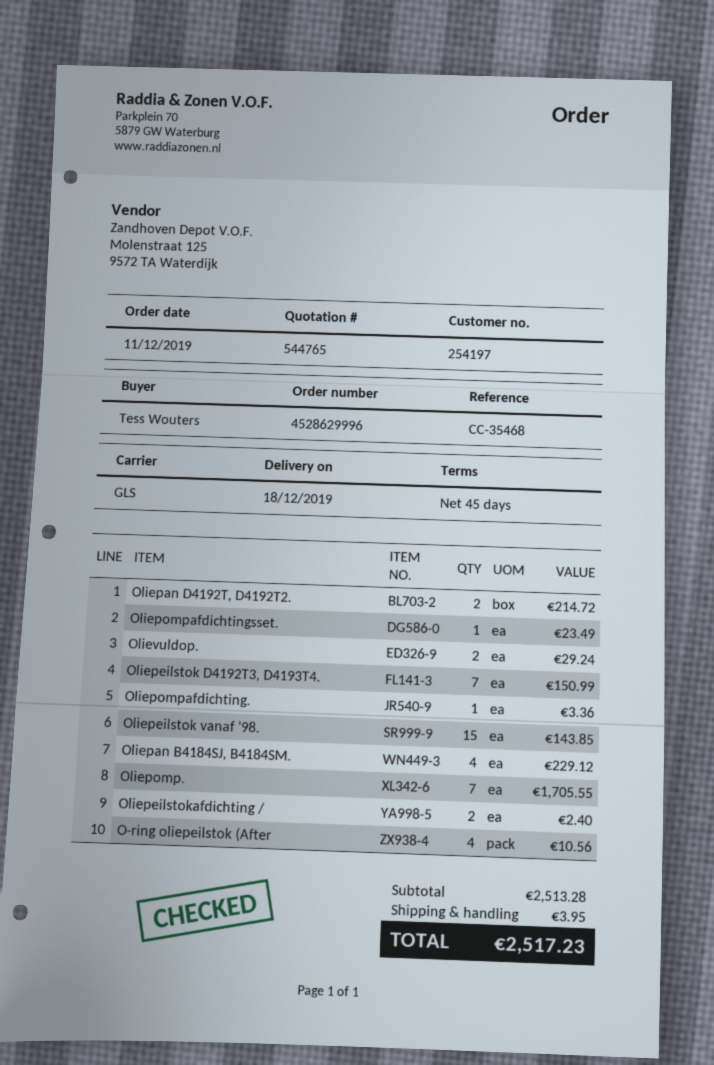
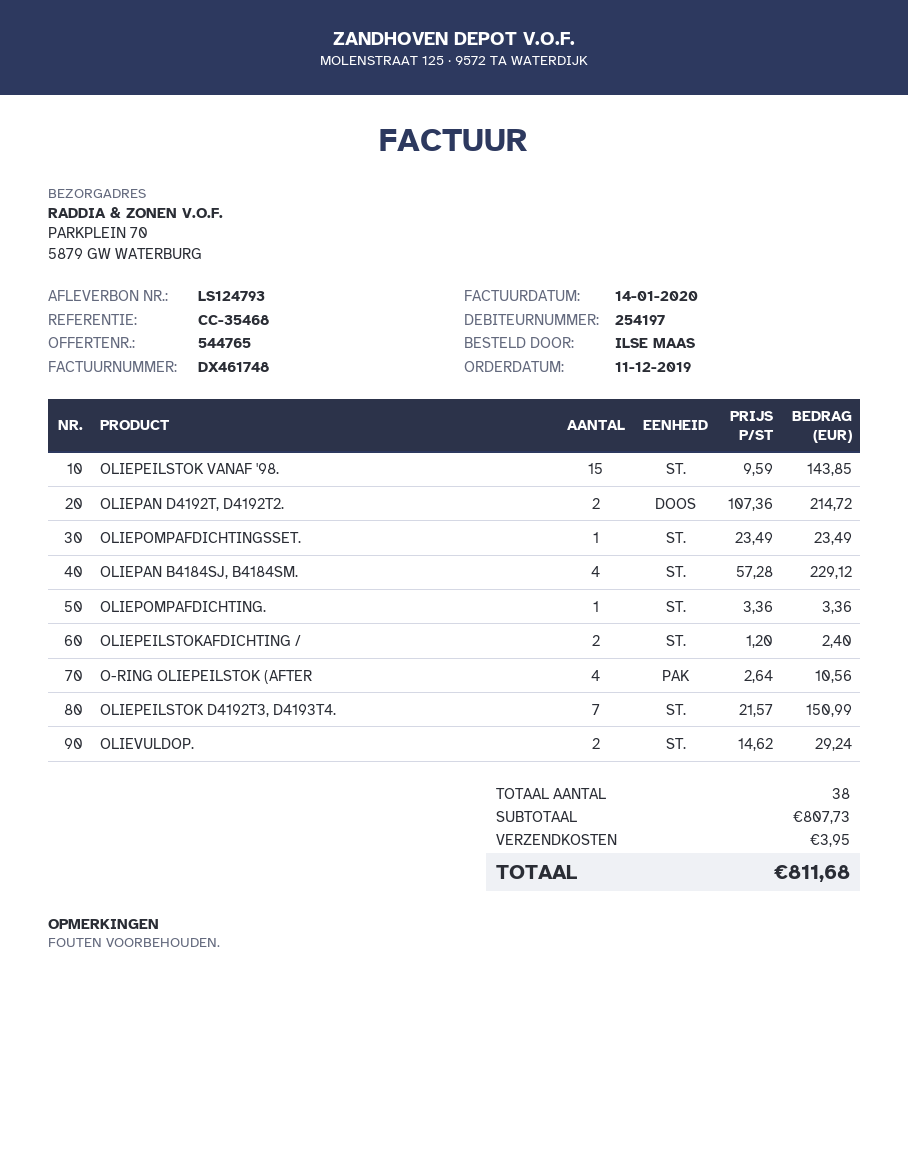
ordered by: Tess Wouters -> ILSE MAAS
Oliepomp.: 7 for 1705.55 -> none
subtotal: 2513.28 -> 807.73
total: 2517.23 -> 811.68

